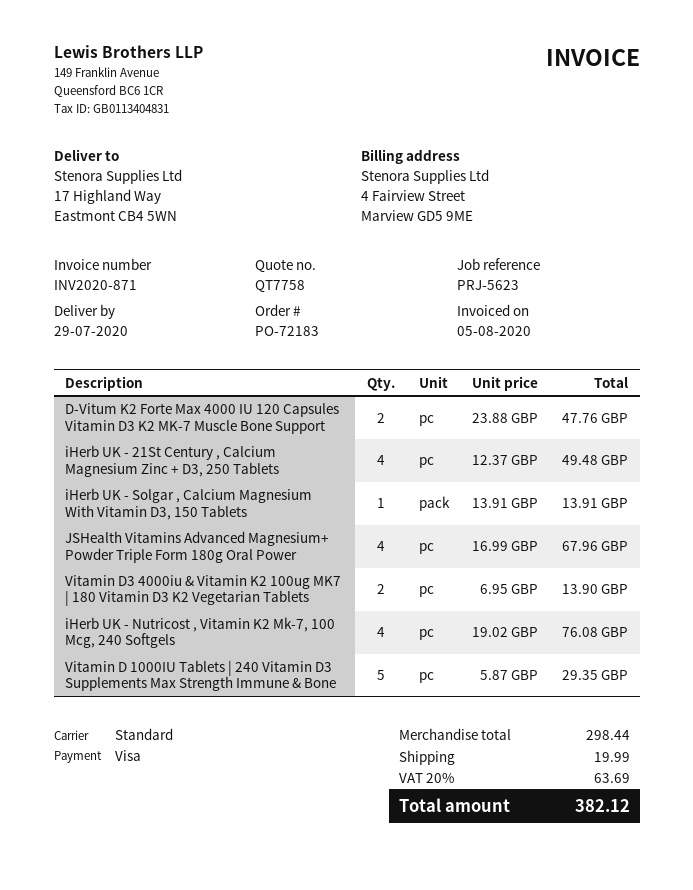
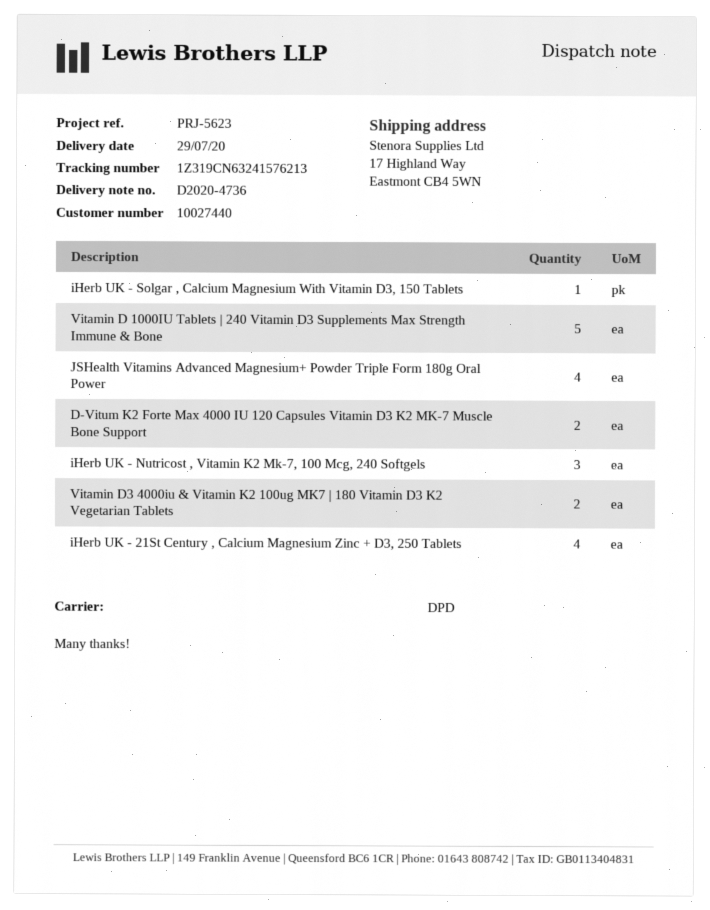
shipping method: standard -> DPD
iHerb UK - Nutricost , Vitamin K2 Mk-7, 100 Mcg, 240 Softgels: 4 -> 3

